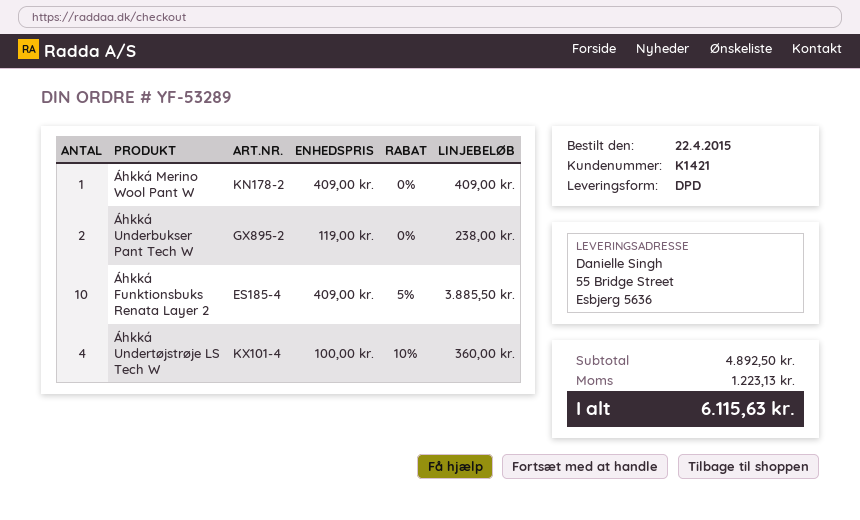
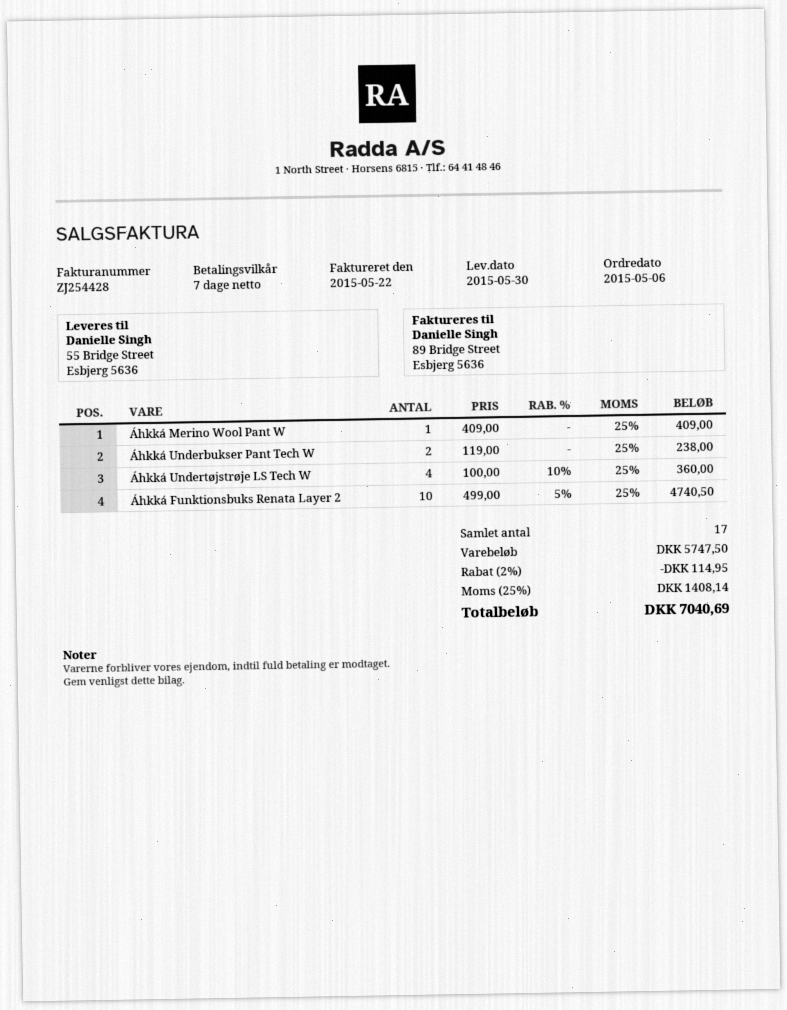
order date: 2015-04-22 -> 2015-05-06
Áhkká Funktionsbuks Renata Layer 2: 10 x 409.00 - 5% = 3885.50 -> 10 x 499.00 - 5% = 4740.50
subtotal: 4892.50 -> 5747.50
discount: none -> 2% = 114.95
tax: 1223.13 -> 1408.14
total: 6115.63 -> 7040.69

